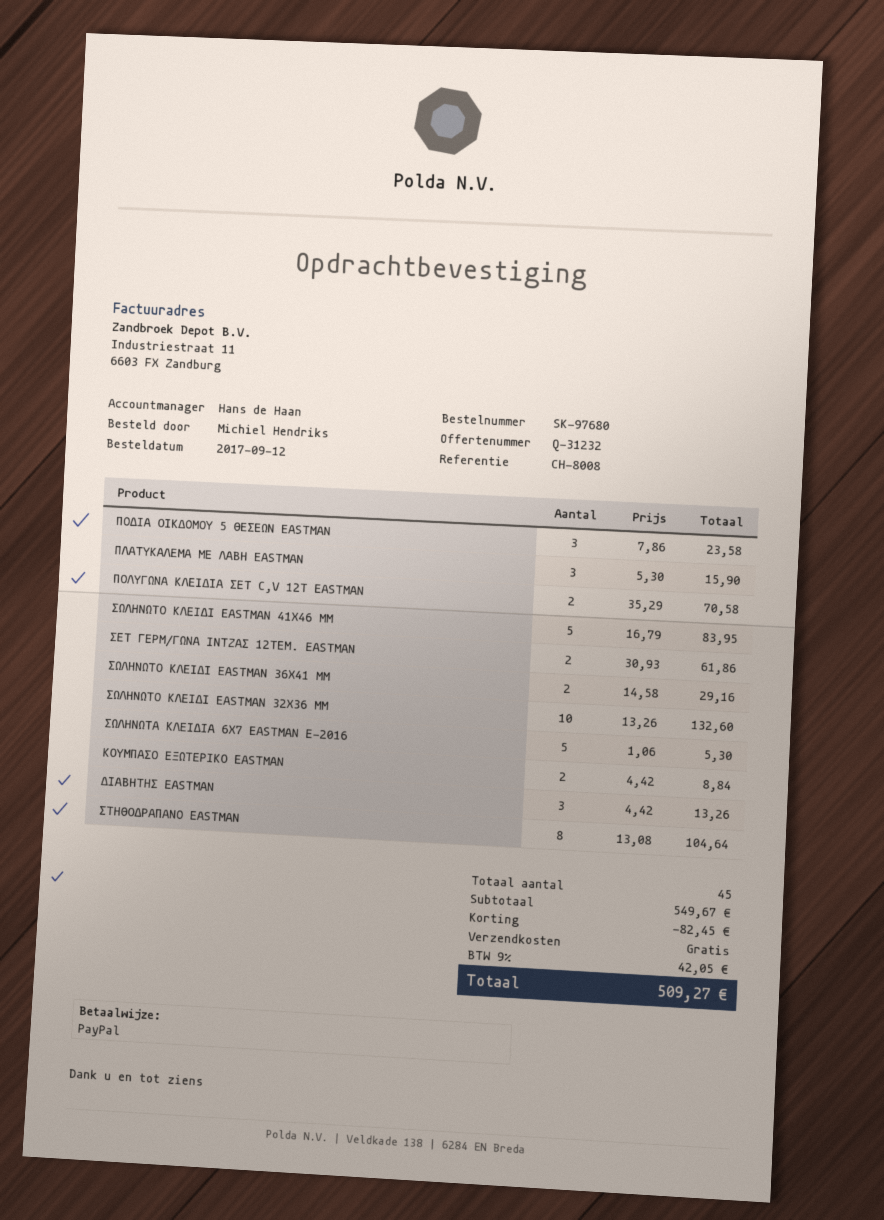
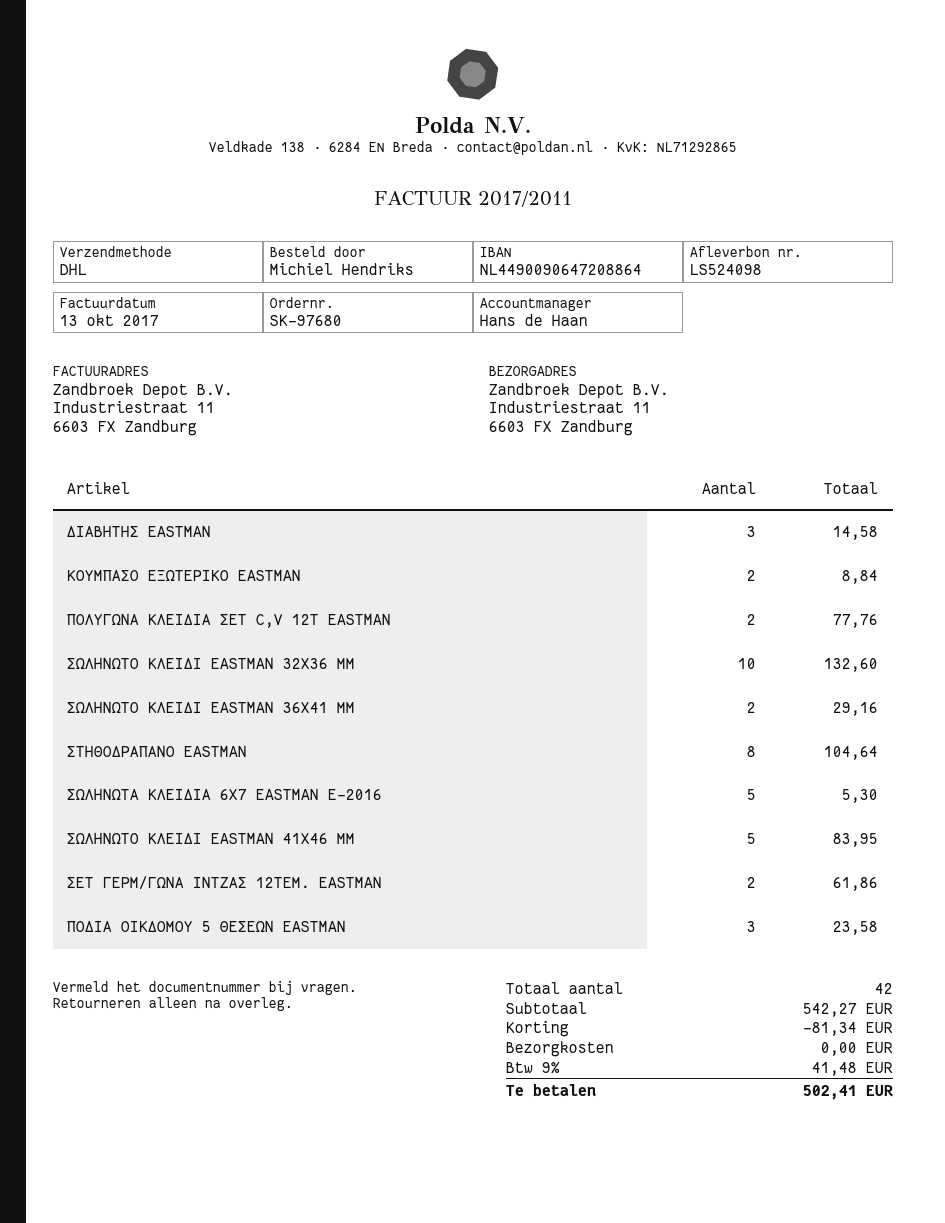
ΠΛΑΤΥΚΑΛΕΜΑ ΜΕ ΛΑΒΗ EASTMAN: 3 for 15.90 -> none
ΠΟΛΥΓΩΝΑ ΚΛΕΙΔΙΑ ΣΕΤ C,V 12T EASTMAN: 2 for 70.58 -> 2 for 77.76
ΔΙΑΒΗΤΗΣ EASTMAN: 3 for 13.26 -> 3 for 14.58
total quantity: 45 -> 42
subtotal: 549.67 -> 542.27
discount: 82.45 -> 81.34
tax: 9% = 42.05 -> 9% = 41.48
total: 509.27 -> 502.41

